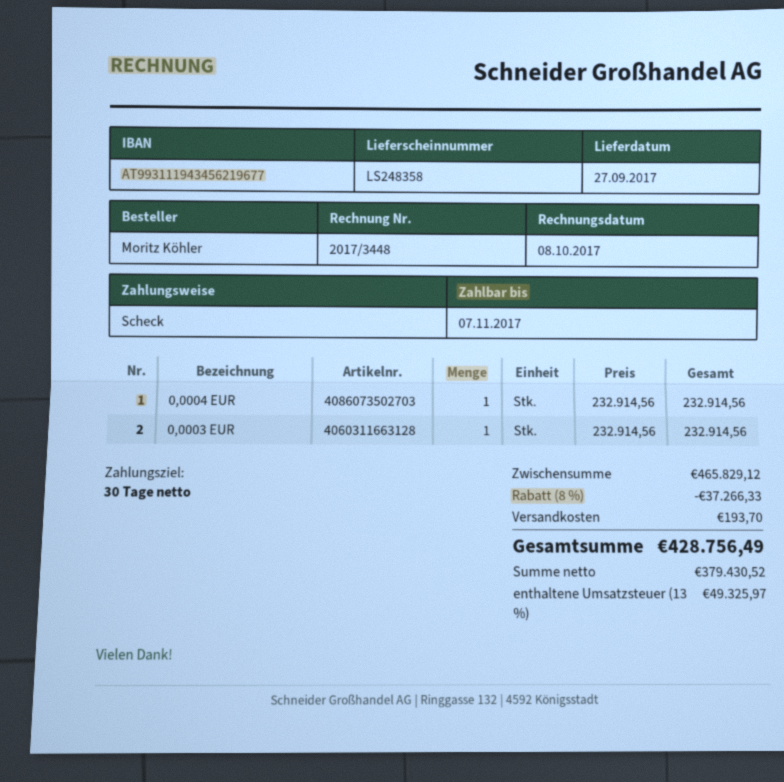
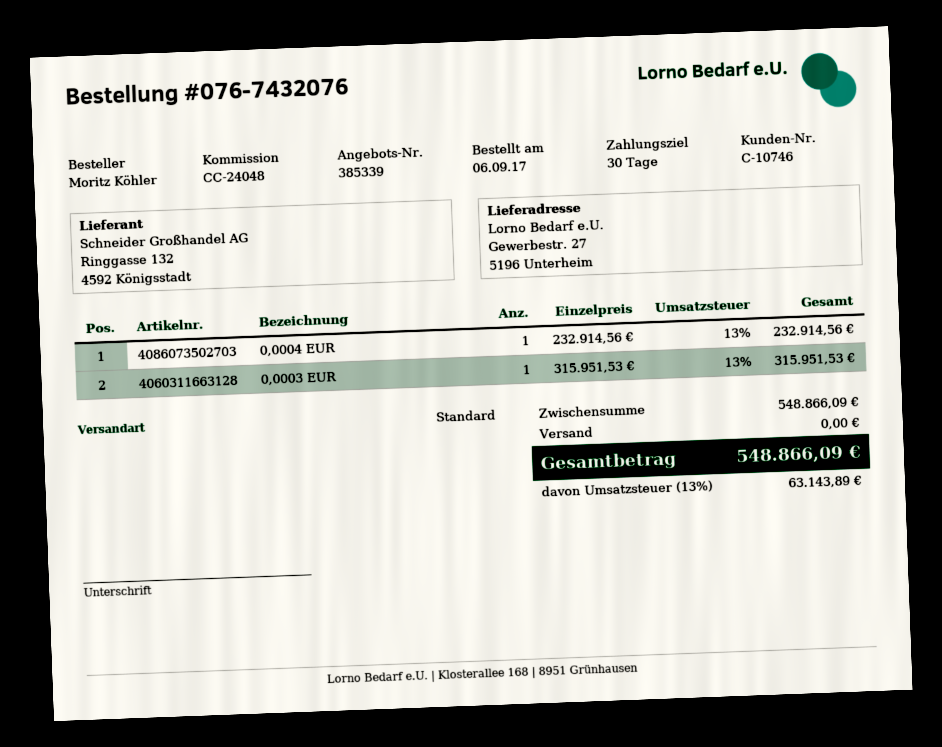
0,0003 EUR: 1 x 232914.56 = 232914.56 -> 1 x 315951.53 = 315951.53
subtotal: 465829.12 -> 548866.09
discount: 8% = 37266.33 -> none
shipping: 193.70 -> 0.00
tax: 13% = 49325.97 -> 13% = 63143.89
total: 428756.49 -> 548866.09

